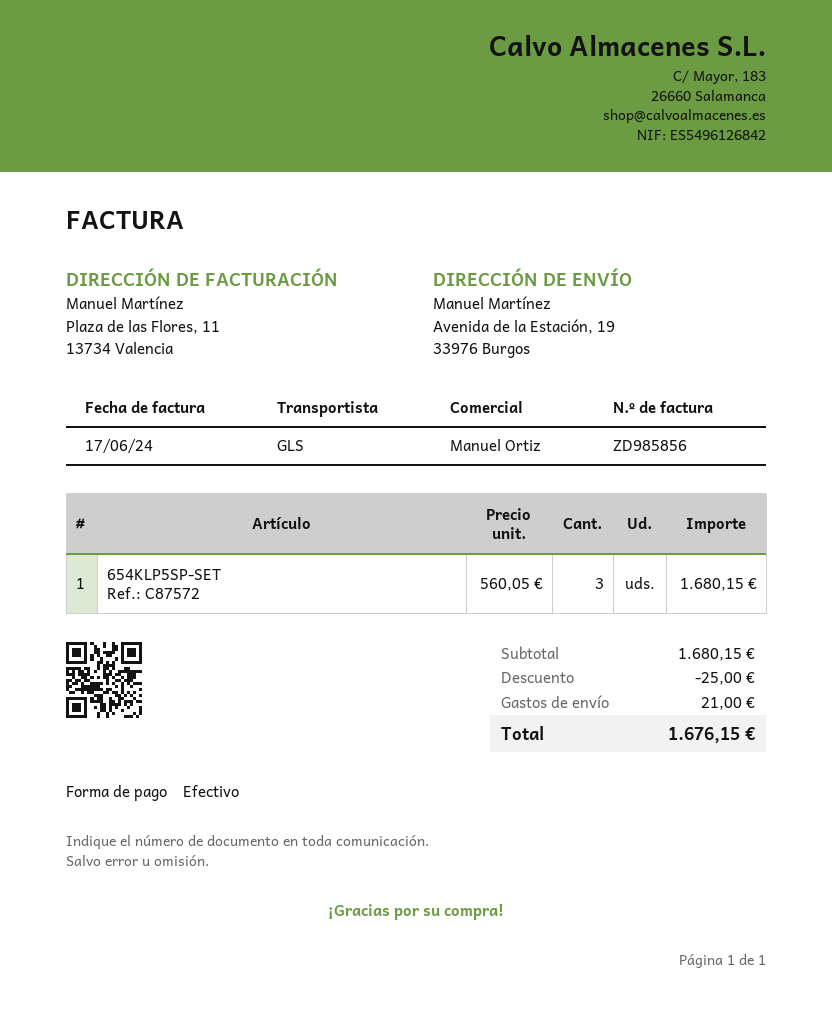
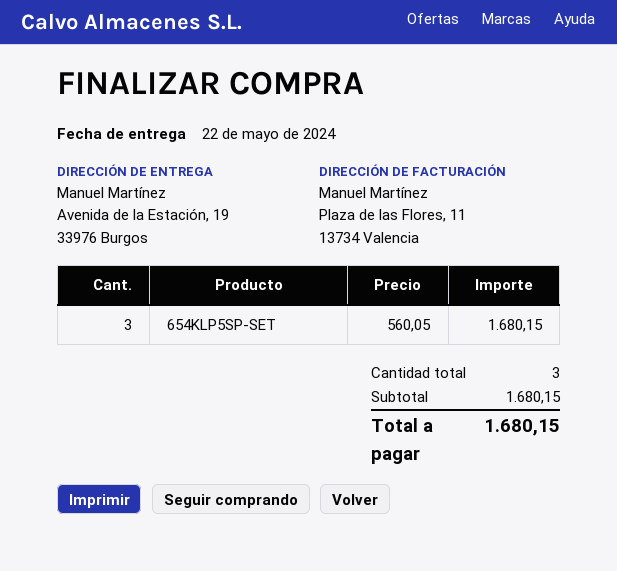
discount: 25.00 -> none
shipping: 21.00 -> none
total: 1676.15 -> 1680.15

